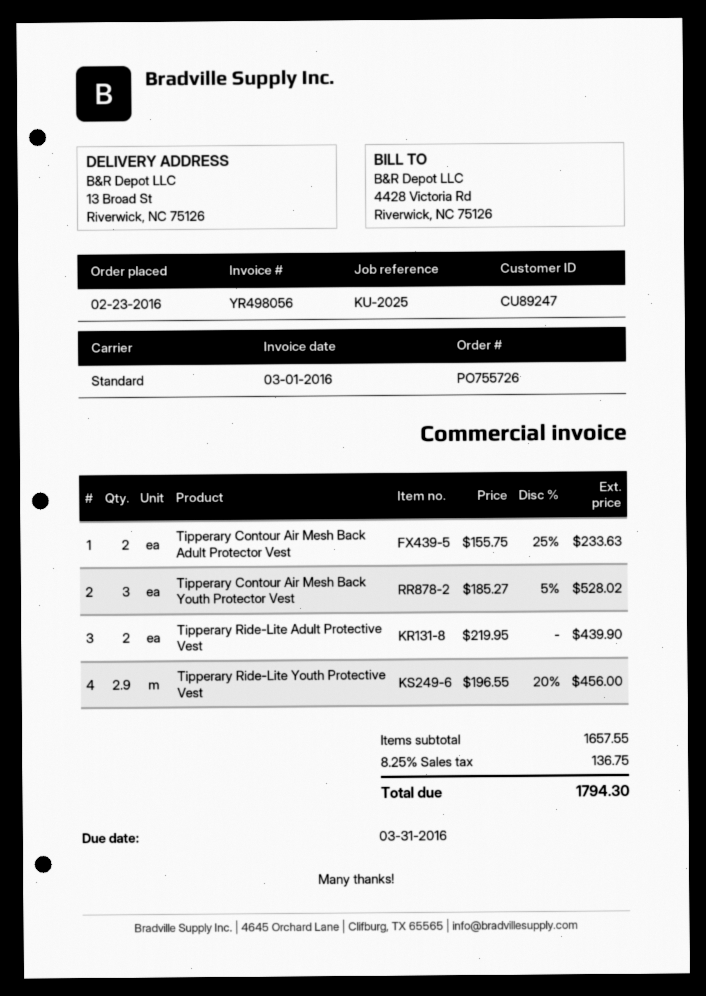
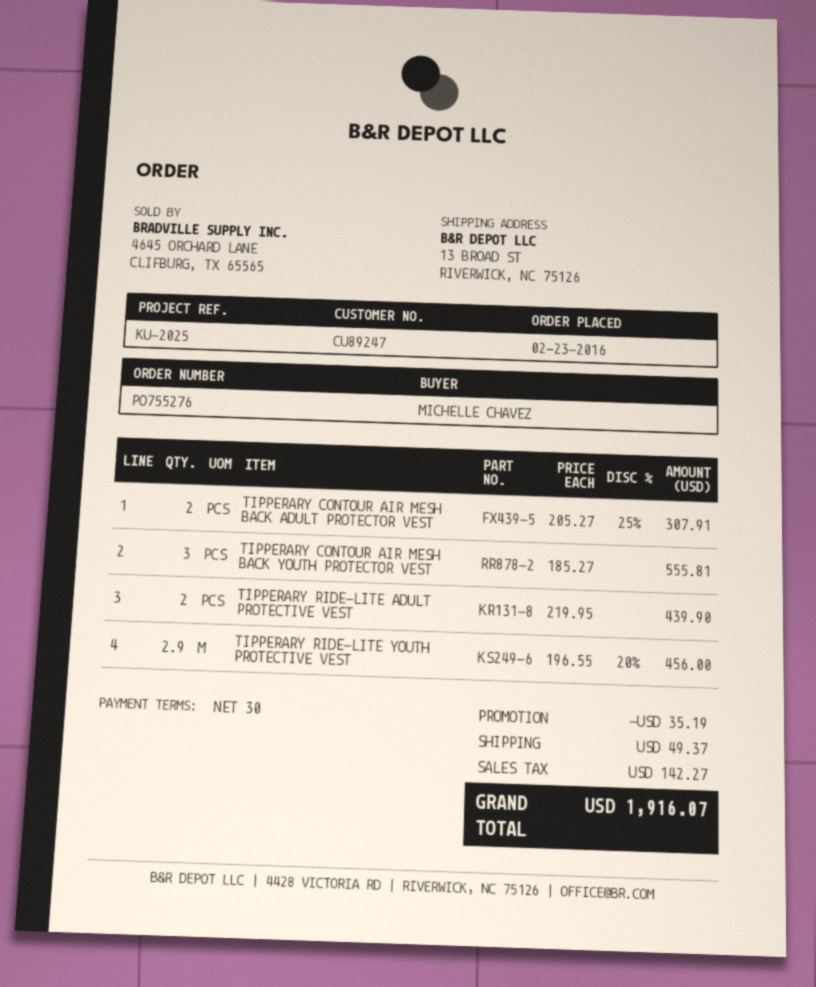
order number: PO755726 -> PO755276
Tipperary Contour Air Mesh Back Adult Protector Vest: 2 x 155.75 - 25% = 233.63 -> 2 x 205.27 - 25% = 307.91
Tipperary Contour Air Mesh Back Youth Protector Vest: 3 x 185.27 - 5% = 528.02 -> 3 x 185.27 = 555.81
discount: none -> 35.19
shipping: none -> 49.37
tax: 136.75 -> 142.27
total: 1794.30 -> 1916.07

